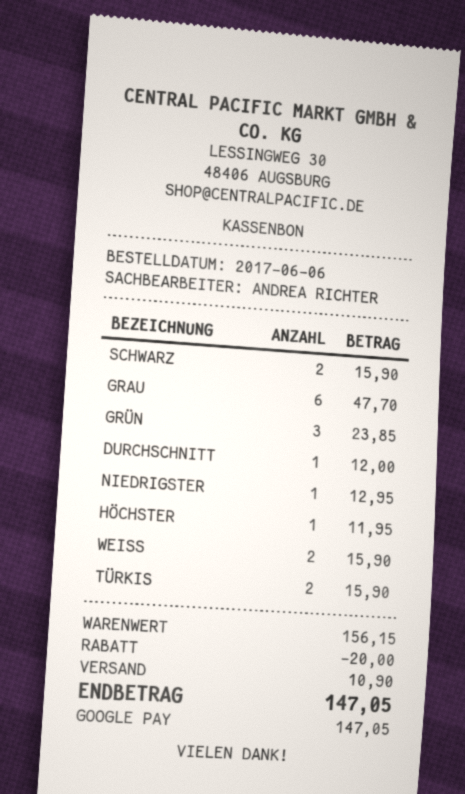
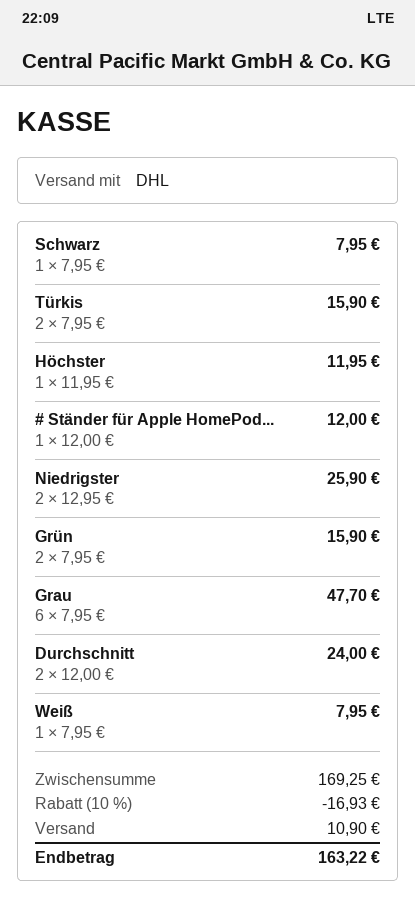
SCHWARZ: 2 for 15.90 -> 1 for 7.95
GRÜN: 3 for 23.85 -> 2 for 15.90
DURCHSCHNITT: 1 for 12.00 -> 2 for 24.00
NIEDRIGSTER: 1 for 12.95 -> 2 for 25.90
WEISS: 2 for 15.90 -> 1 for 7.95
# Ständer für Apple HomePod...: none -> 1 for 12.00
subtotal: 156.15 -> 169.25
discount: 20.00 -> 16.93
total: 147.05 -> 163.22

